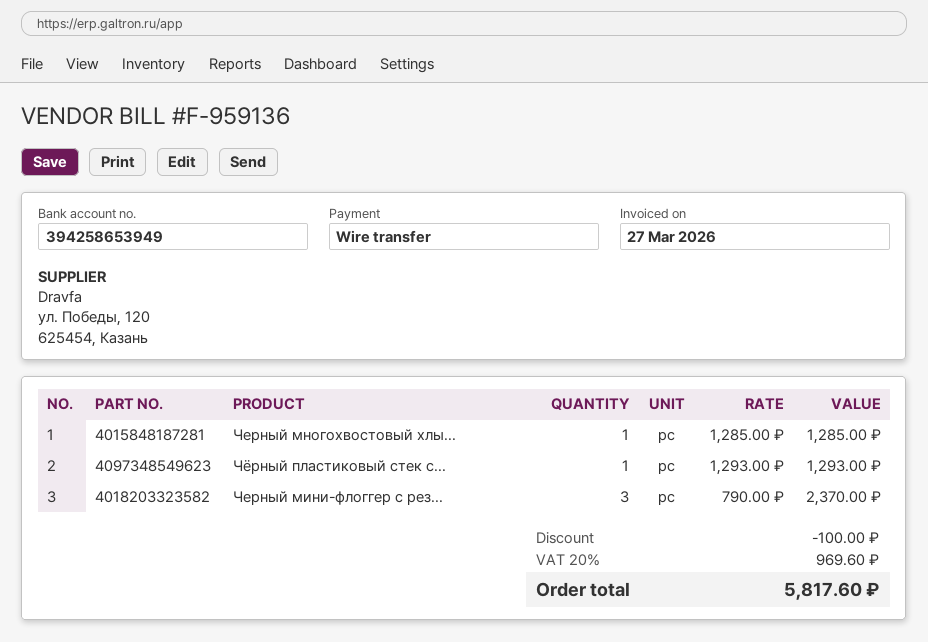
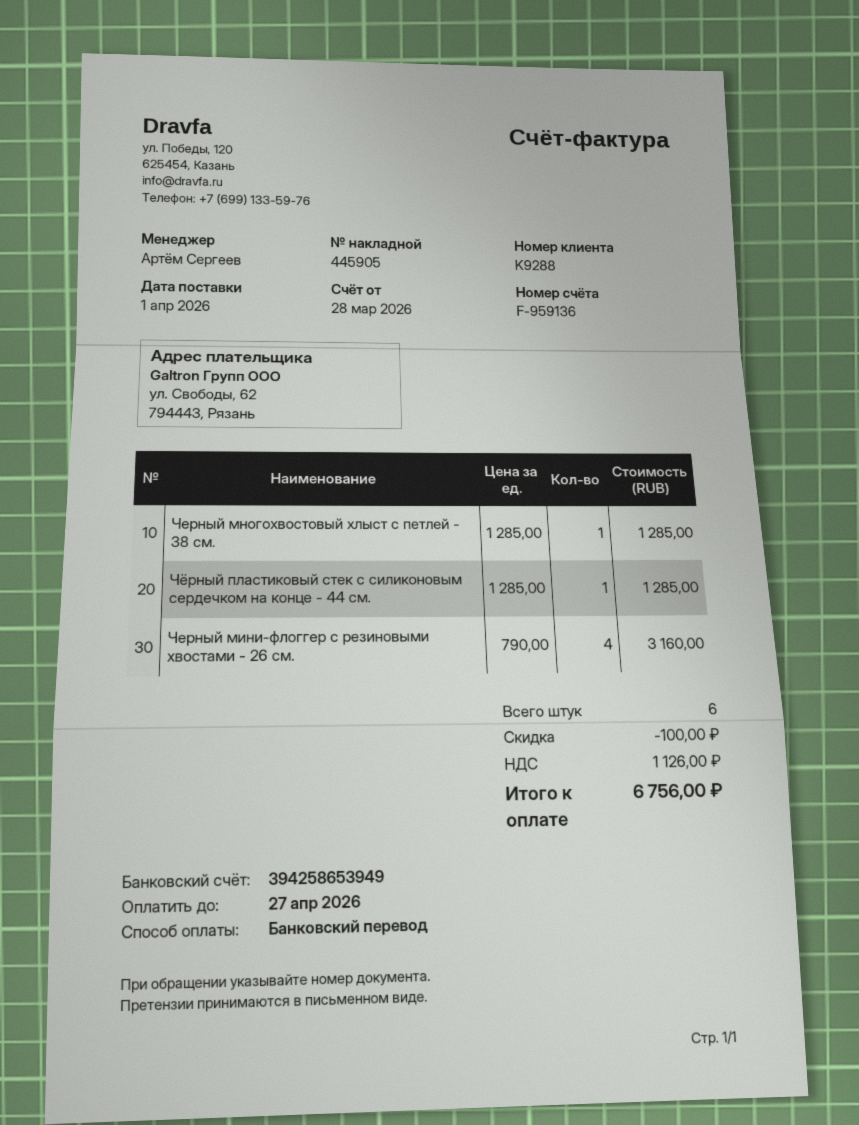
invoice date: 2026-03-27 -> 2026-03-28
Чёрный пластиковый стек с...: 1 x 1293.00 = 1293.00 -> 1 x 1285.00 = 1285.00
Черный мини-флоггер с рез...: 3 x 790.00 = 2370.00 -> 4 x 790.00 = 3160.00
tax: 969.60 -> 1126.00
total: 5817.60 -> 6756.00

